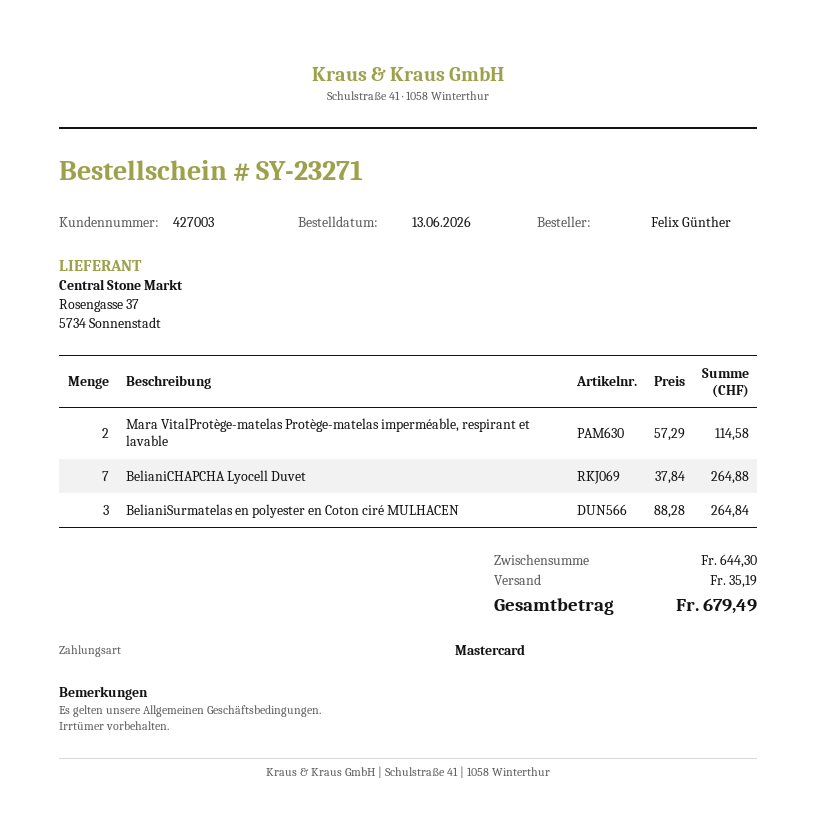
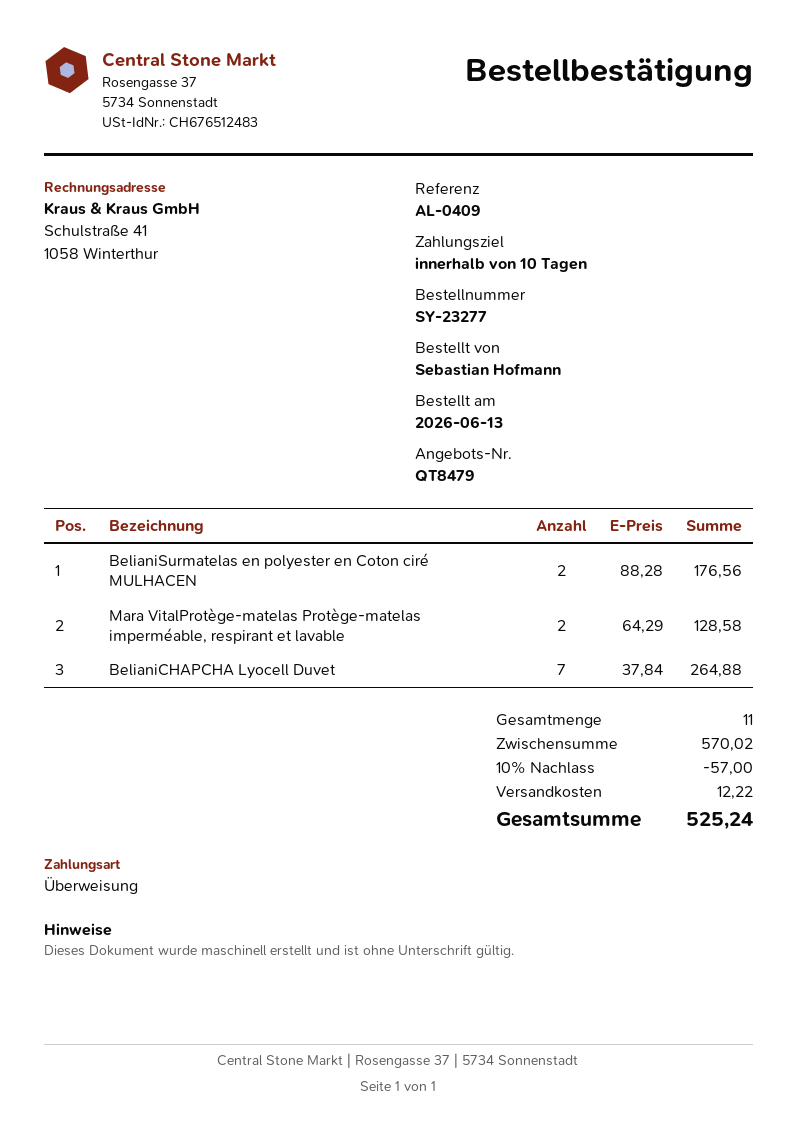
order number: SY-23271 -> SY-23277
ordered by: Felix Günther -> Sebastian Hofmann
payment method: Mastercard -> bank transfer
Mara VitalProtège-matelas Protège-matelas imperméable, respirant et lavable: 2 x 57.29 = 114.58 -> 2 x 64.29 = 128.58
BelianiSurmatelas en polyester en Coton ciré MULHACEN: 3 x 88.28 = 264.84 -> 2 x 88.28 = 176.56
subtotal: 644.30 -> 570.02
discount: none -> 10% = 57.00
shipping: 35.19 -> 12.22
total: 679.49 -> 525.24

